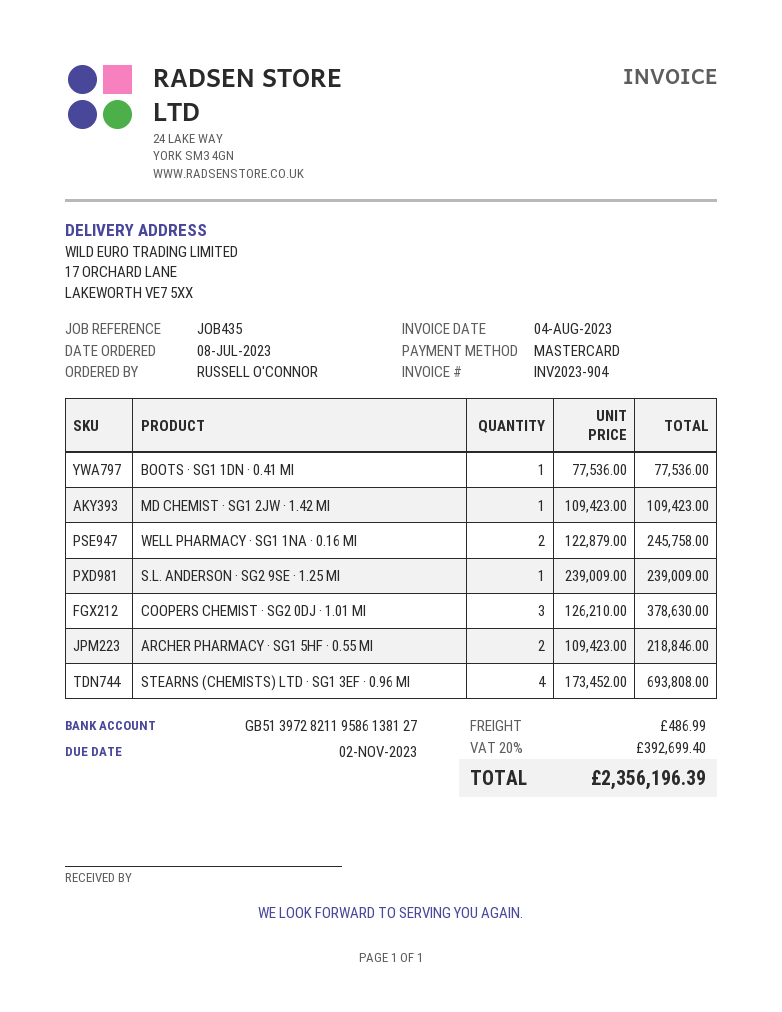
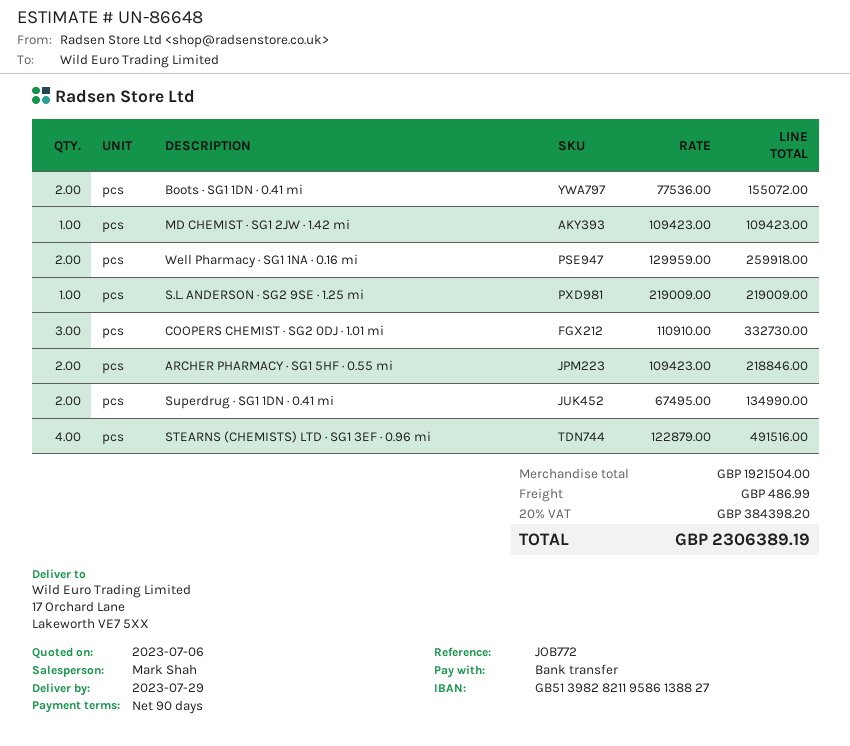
reference: JOB435 -> JOB772
payment method: Mastercard -> bank transfer
bank account: GB51397282119586138127 -> GB51398282119586138827
BOOTS · SG1 1DN · 0.41 MI: 1 x 77536.00 = 77536.00 -> 2 x 77536.00 = 155072.00
WELL PHARMACY · SG1 1NA · 0.16 MI: 2 x 122879.00 = 245758.00 -> 2 x 129959.00 = 259918.00
S.L. ANDERSON · SG2 9SE · 1.25 MI: 1 x 239009.00 = 239009.00 -> 1 x 219009.00 = 219009.00
COOPERS CHEMIST · SG2 0DJ · 1.01 MI: 3 x 126210.00 = 378630.00 -> 3 x 110910.00 = 332730.00
STEARNS (CHEMISTS) LTD · SG1 3EF · 0.96 MI: 4 x 173452.00 = 693808.00 -> 4 x 122879.00 = 491516.00
Superdrug · SG1 1DN · 0.41 mi: none -> 2 x 67495.00 = 134990.00
tax: 20% = 392699.40 -> 20% = 384398.20
total: 2356196.39 -> 2306389.19

